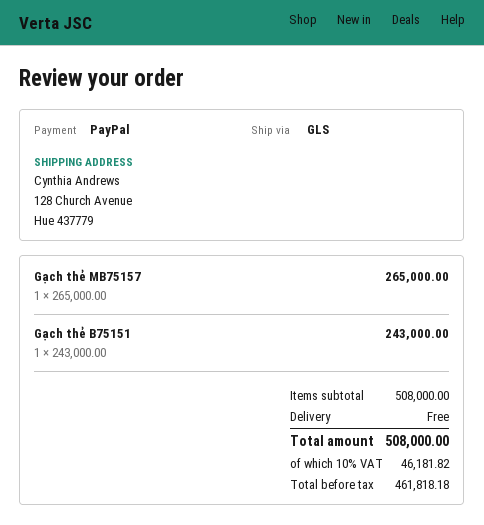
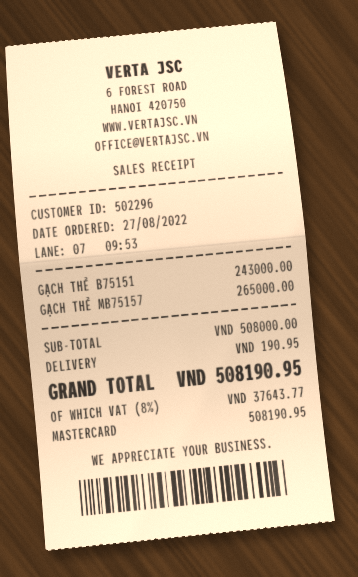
payment method: PayPal -> Mastercard
shipping: 0.00 -> 190.95
tax: 10% = 46181.82 -> 8% = 37643.77
total: 508000.00 -> 508190.95

